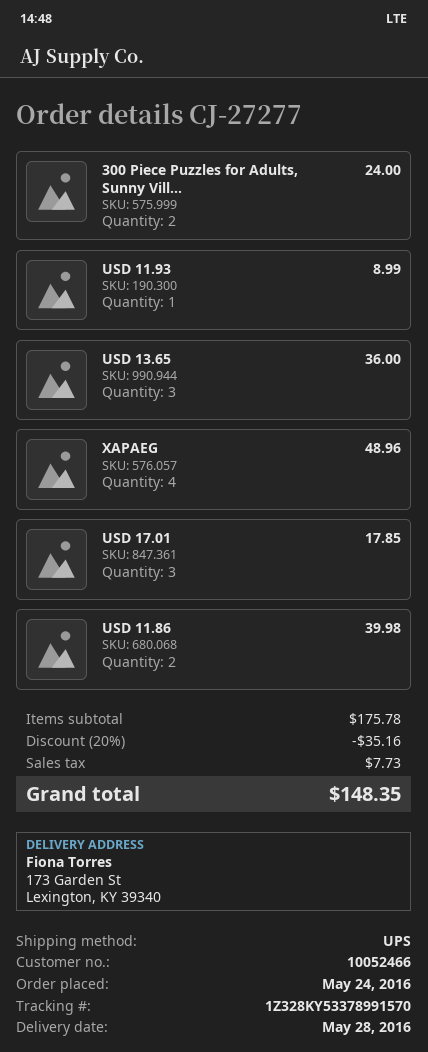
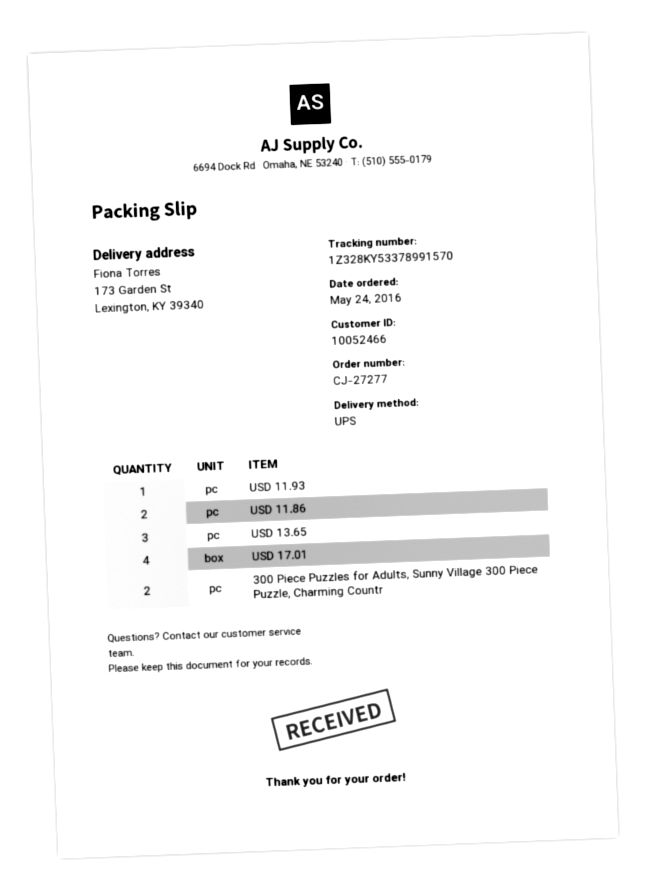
XAPAEG: 4 -> none
USD 17.01: 3 -> 4

